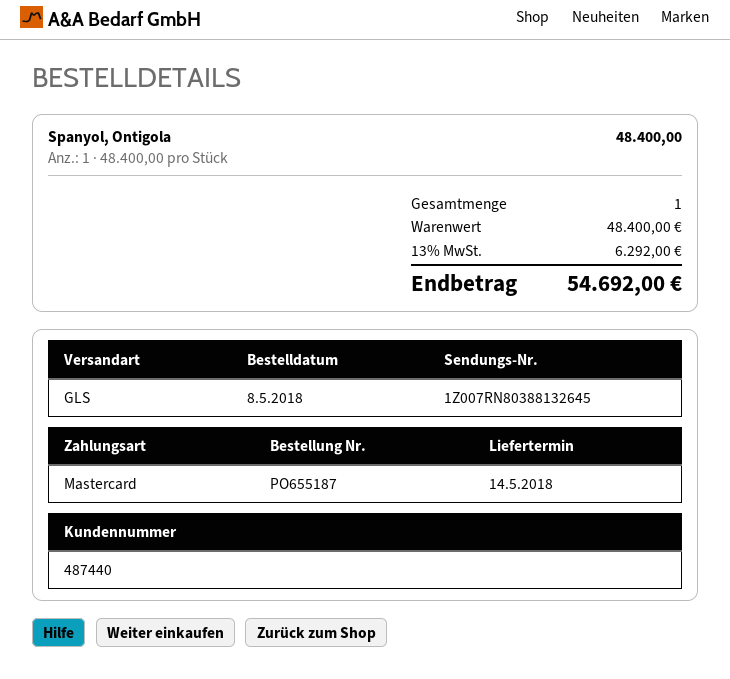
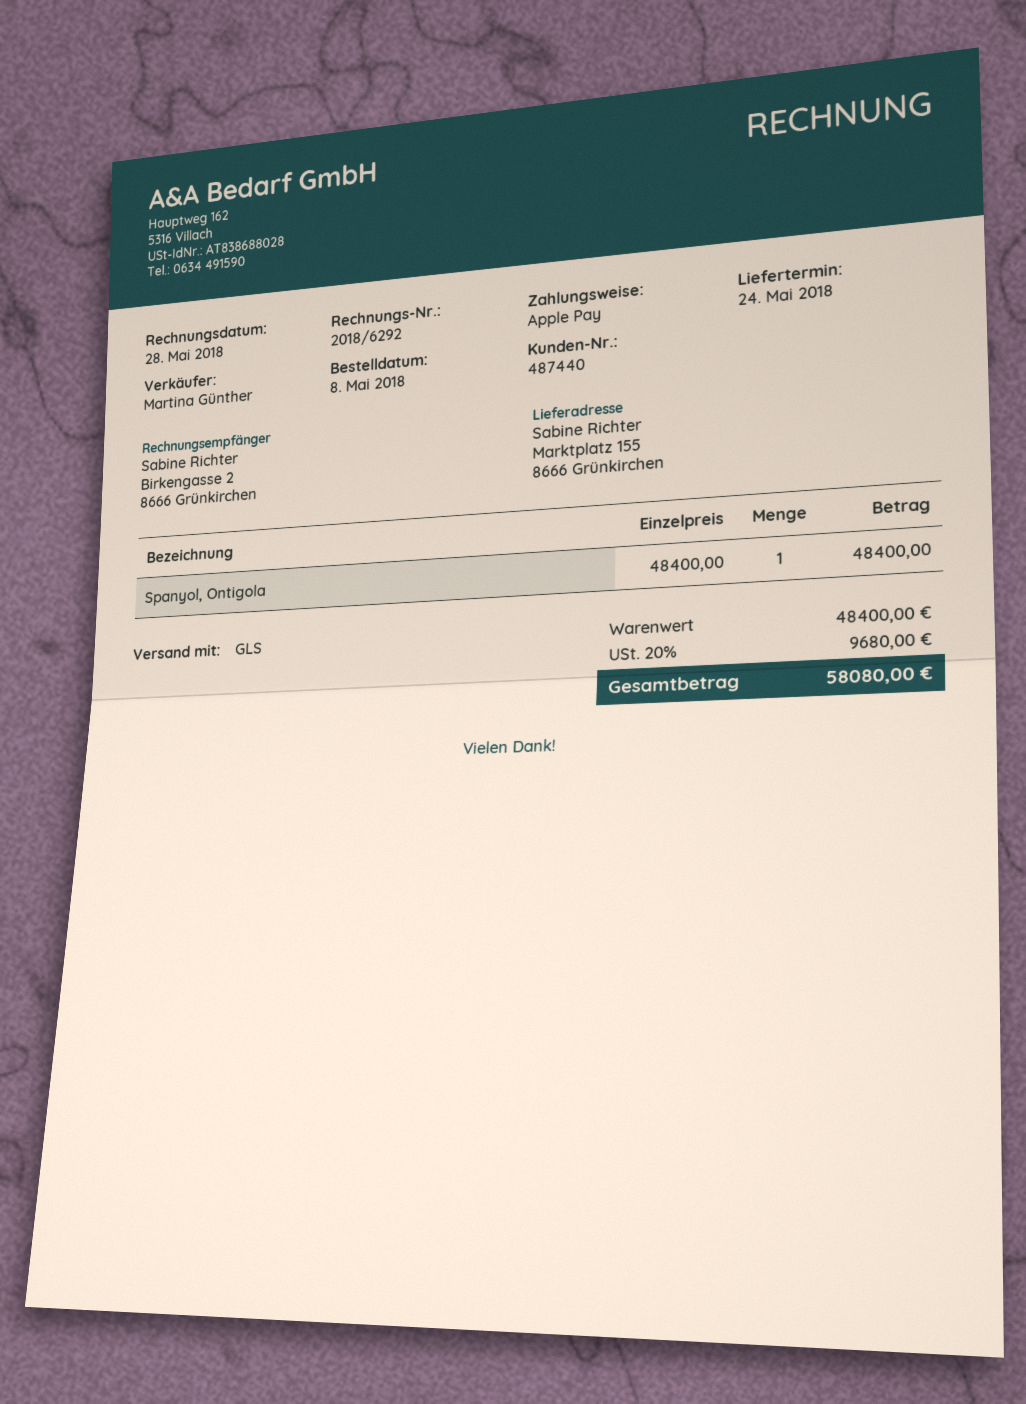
delivery date: 2018-05-14 -> 2018-05-24
payment method: Mastercard -> Apple Pay
tax: 13% = 6292.00 -> 20% = 9680.00
total: 54692.00 -> 58080.00

